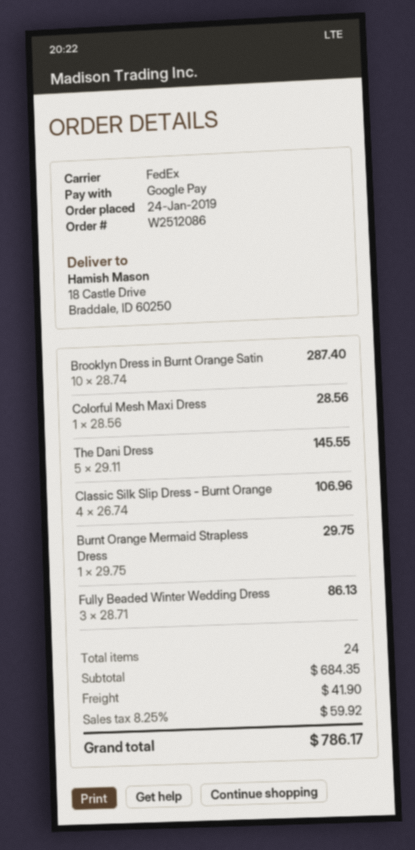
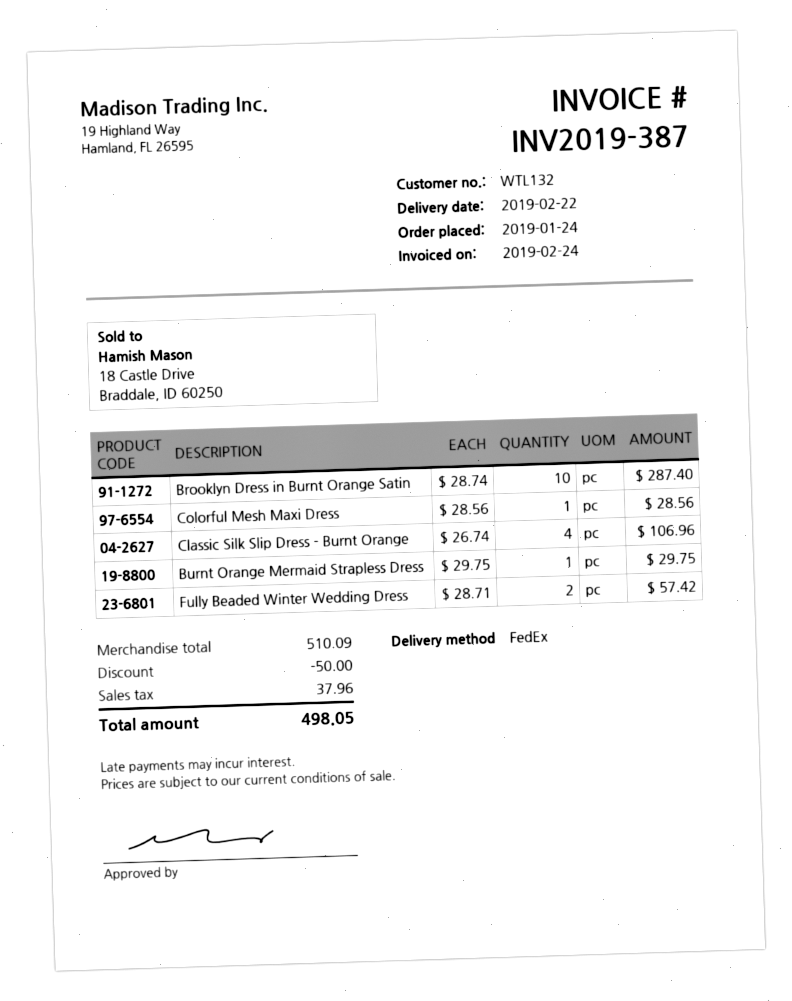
The Dani Dress: 5 x 29.11 = 145.55 -> none
Fully Beaded Winter Wedding Dress: 3 x 28.71 = 86.13 -> 2 x 28.71 = 57.42
subtotal: 684.35 -> 510.09
discount: none -> 50.00
shipping: 41.90 -> none
tax: 59.92 -> 37.96
total: 786.17 -> 498.05

